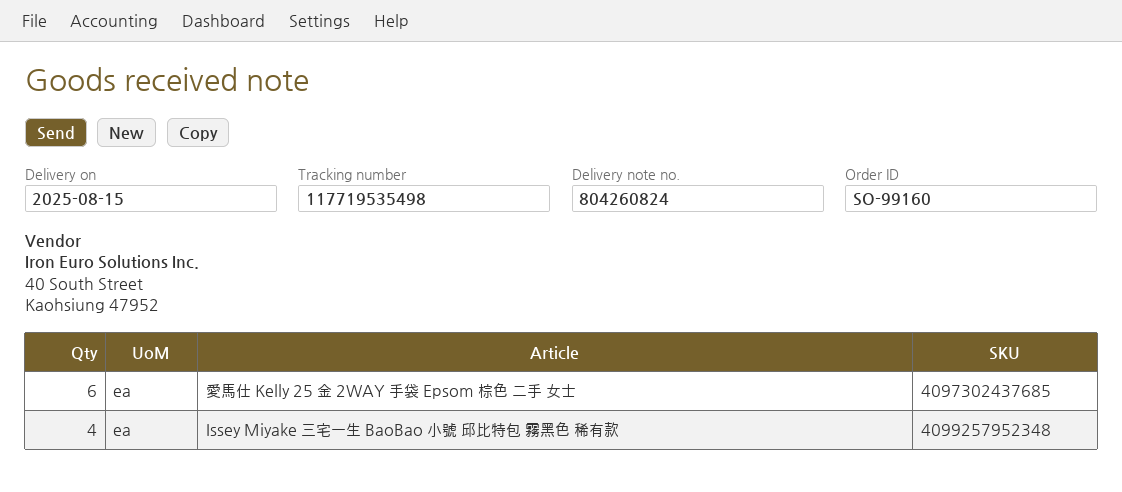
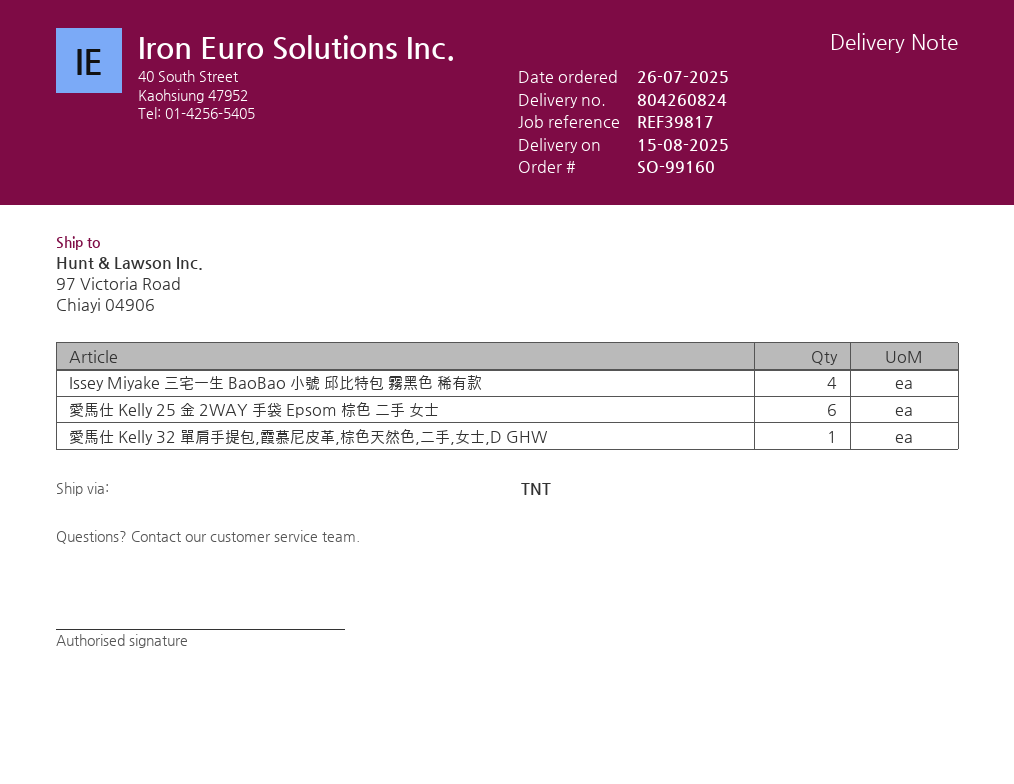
愛馬仕 Kelly 32 單肩手提包,霞慕尼皮革,棕色天然色,二手,女士,D GHW: none -> 1

